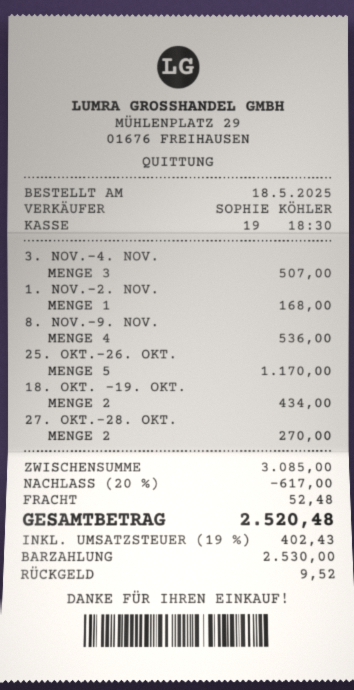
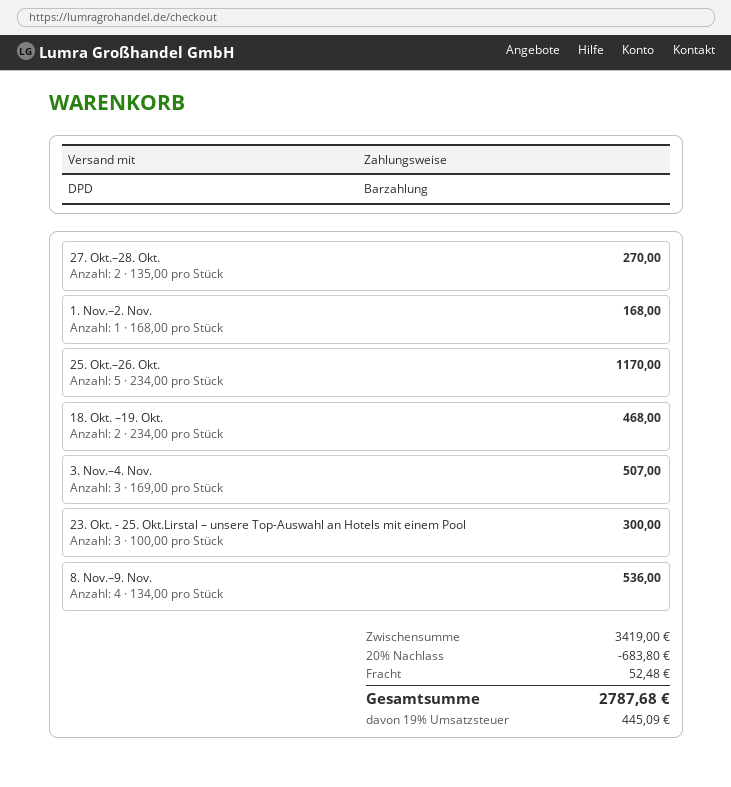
18. OKT. –19. OKT.: 2 for 434.00 -> 2 for 468.00
23. Okt. - 25. Okt.Lirstal – unsere Top-Auswahl an Hotels mit einem Pool: none -> 3 for 300.00
subtotal: 3085.00 -> 3419.00
discount: 20% = 617.00 -> 20% = 683.80
tax: 19% = 402.43 -> 19% = 445.09
total: 2520.48 -> 2787.68

